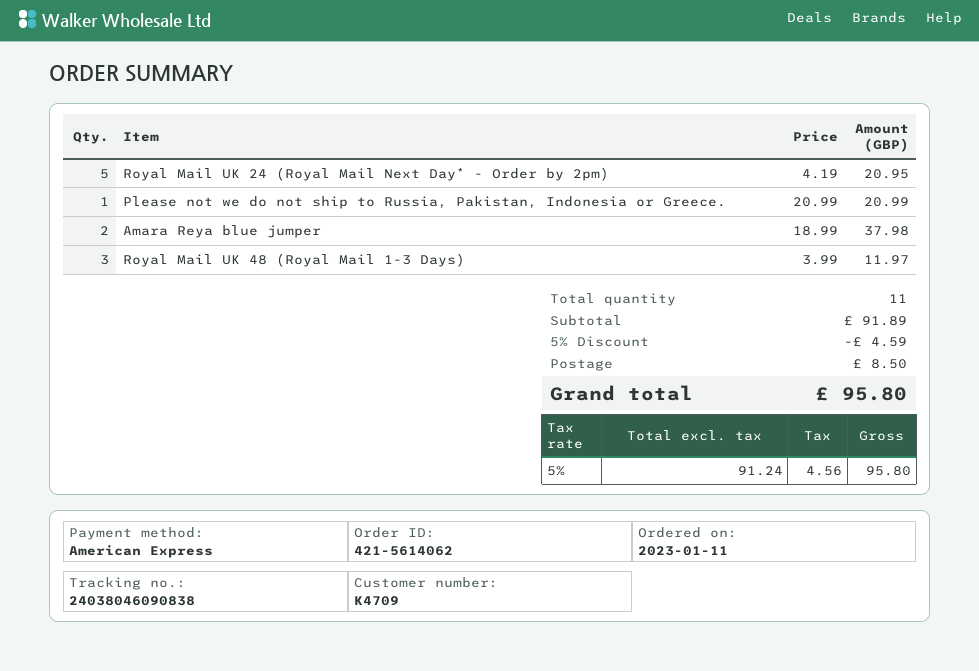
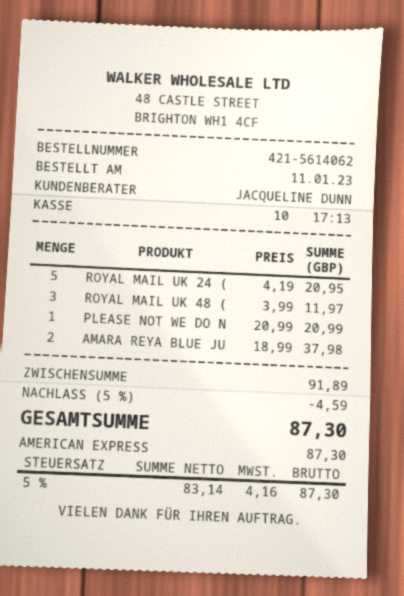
shipping: 8.50 -> none
net: 91.24 -> 83.14
tax: 5% = 4.56 -> 5% = 4.16
total: 95.80 -> 87.30

